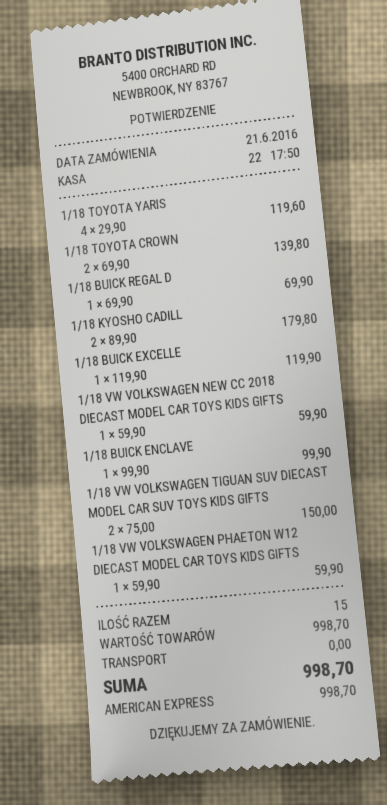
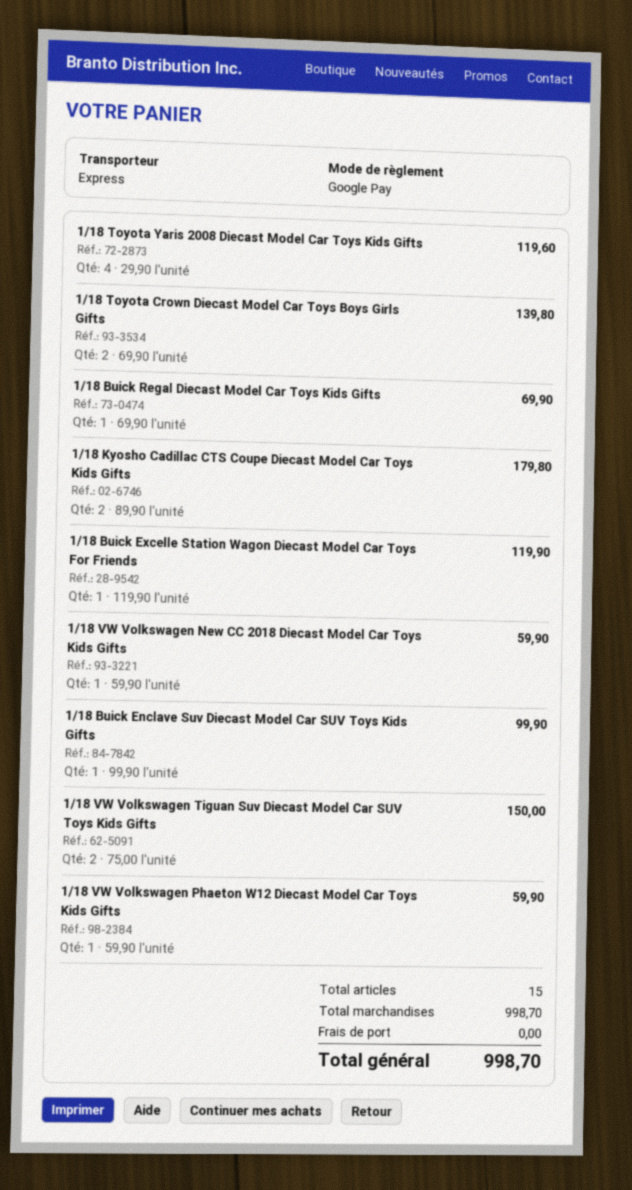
payment method: American Express -> Google Pay

